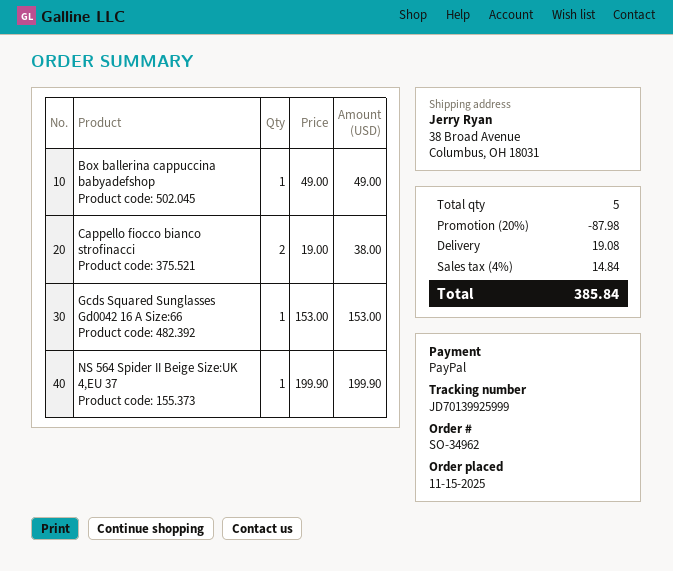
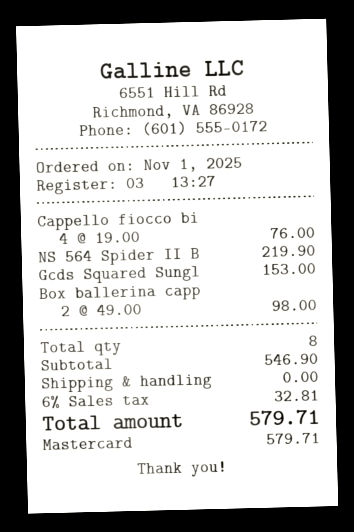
order date: 2025-11-15 -> 2025-11-01
payment method: PayPal -> Mastercard
Box ballerina cappuccina babyadefshop: 1 x 49.00 = 49.00 -> 2 x 49.00 = 98.00
Cappello fiocco bianco strofinacci: 2 x 19.00 = 38.00 -> 4 x 19.00 = 76.00
NS 564 Spider II Beige Size:UK 4,EU 37: 1 x 199.90 = 199.90 -> 1 x 219.90 = 219.90
total quantity: 5 -> 8
discount: 20% = 87.98 -> none
shipping: 19.08 -> 0.00
tax: 4% = 14.84 -> 6% = 32.81
total: 385.84 -> 579.71

